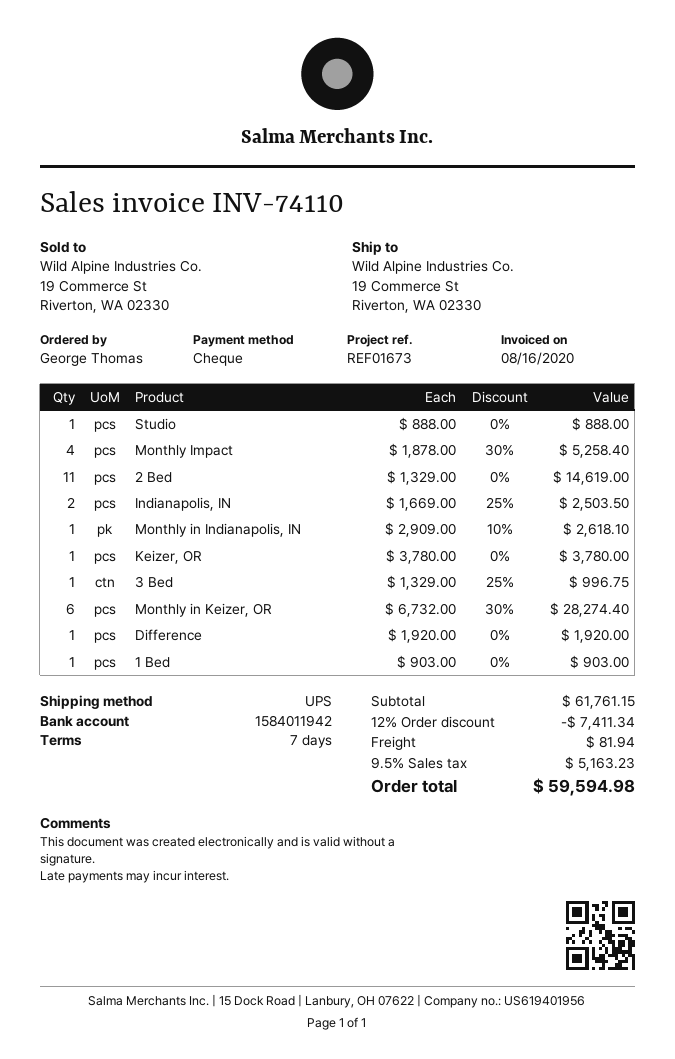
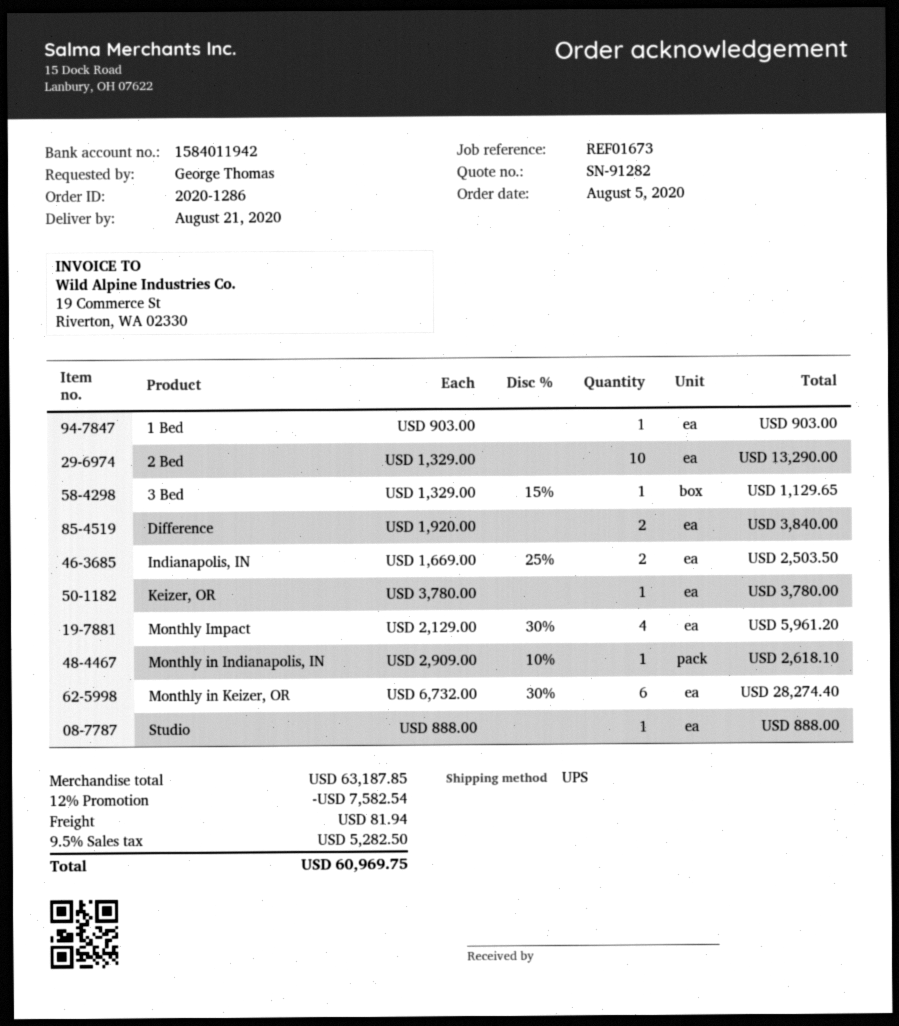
Monthly Impact: 4 x 1878.00 - 30% = 5258.40 -> 4 x 2129.00 - 30% = 5961.20
2 Bed: 11 x 1329.00 = 14619.00 -> 10 x 1329.00 = 13290.00
3 Bed: 1 x 1329.00 - 25% = 996.75 -> 1 x 1329.00 - 15% = 1129.65
Difference: 1 x 1920.00 = 1920.00 -> 2 x 1920.00 = 3840.00
subtotal: 61761.15 -> 63187.85
discount: 12% = 7411.34 -> 12% = 7582.54
tax: 9.5% = 5163.23 -> 9.5% = 5282.50
total: 59594.98 -> 60969.75

